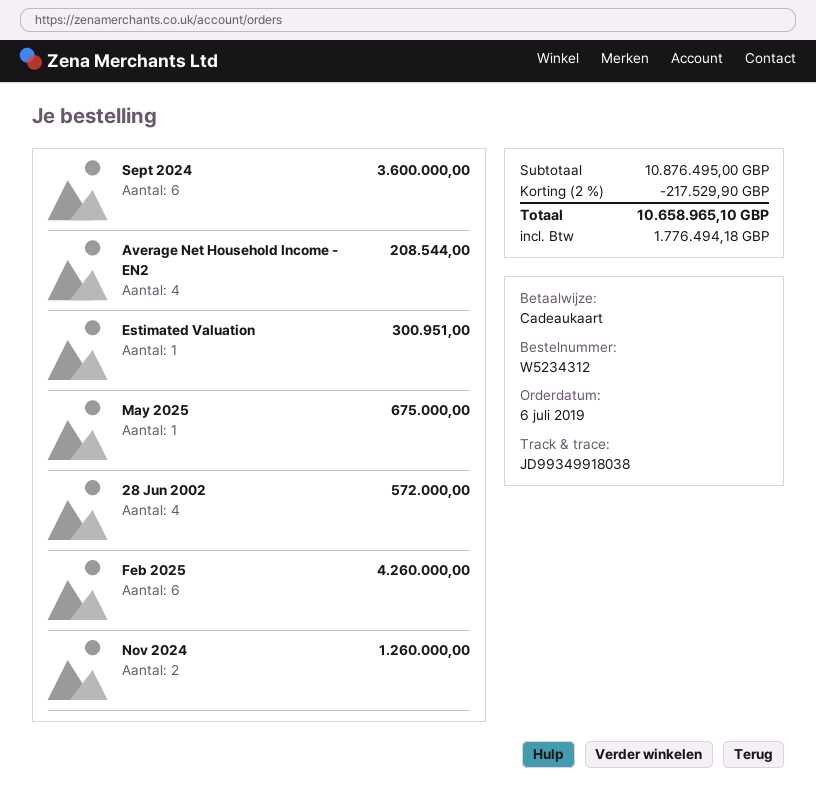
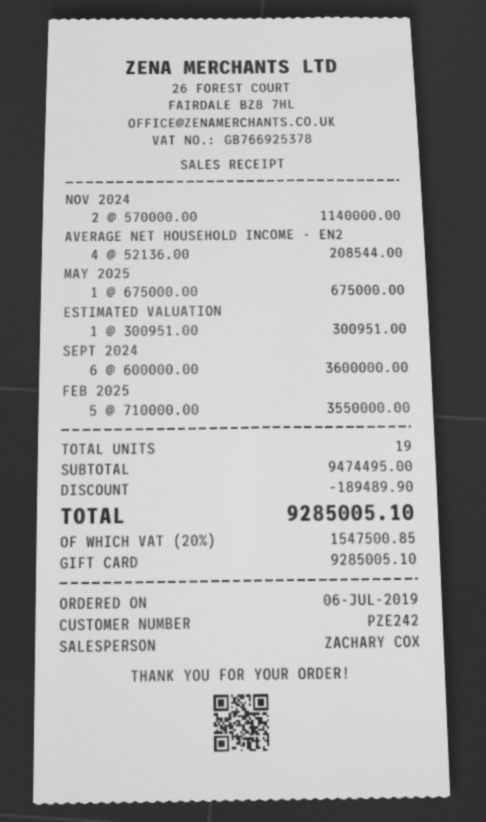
28 Jun 2002: 4 for 572000.00 -> none
Feb 2025: 6 for 4260000.00 -> 5 for 3550000.00
Nov 2024: 2 for 1260000.00 -> 2 for 1140000.00
subtotal: 10876495.00 -> 9474495.00
discount: 217529.90 -> 189489.90
tax: 1776494.18 -> 1547500.85
total: 10658965.10 -> 9285005.10

